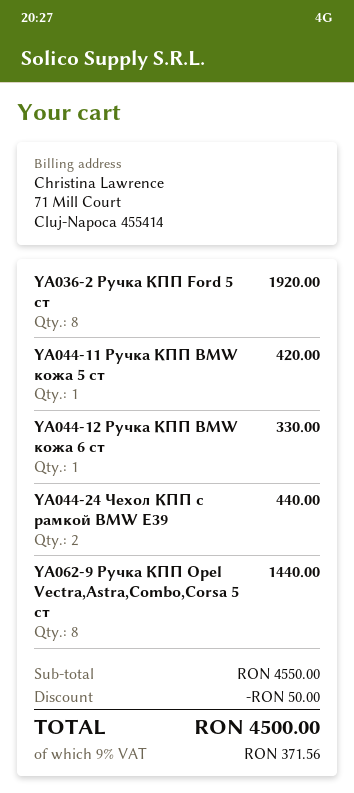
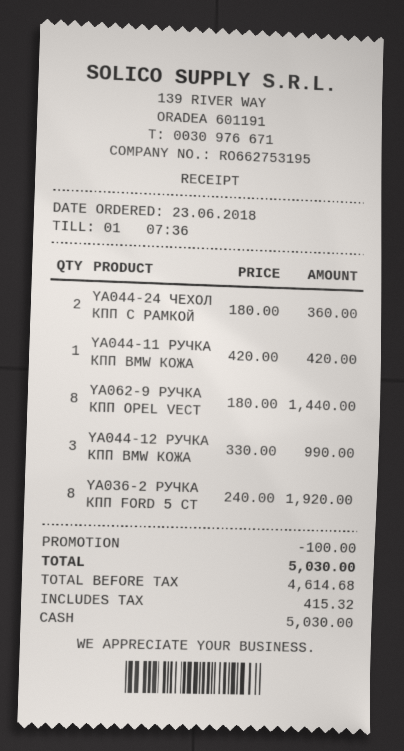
YA044-12 Ручка КПП BMW кожа 6 ст: 1 for 330.00 -> 3 for 990.00
YA044-24 Чехол КПП с рамкой BMW Е39: 2 for 440.00 -> 2 for 360.00
discount: 50.00 -> 100.00
tax: 371.56 -> 415.32
total: 4500.00 -> 5030.00

